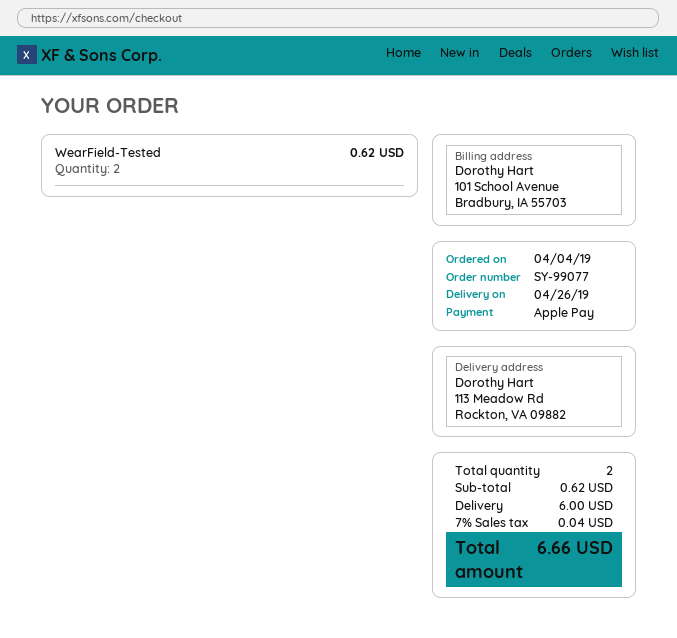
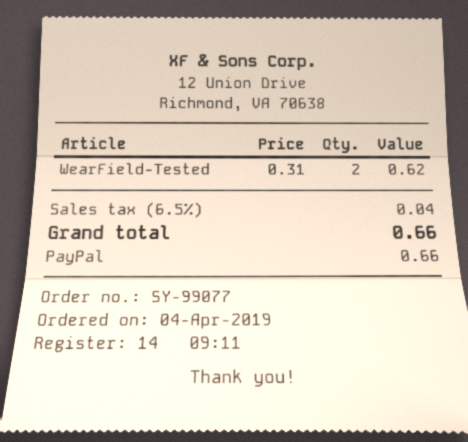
payment method: Apple Pay -> PayPal
shipping: 6.00 -> none
tax: 7% = 0.04 -> 6.5% = 0.04
total: 6.66 -> 0.66

